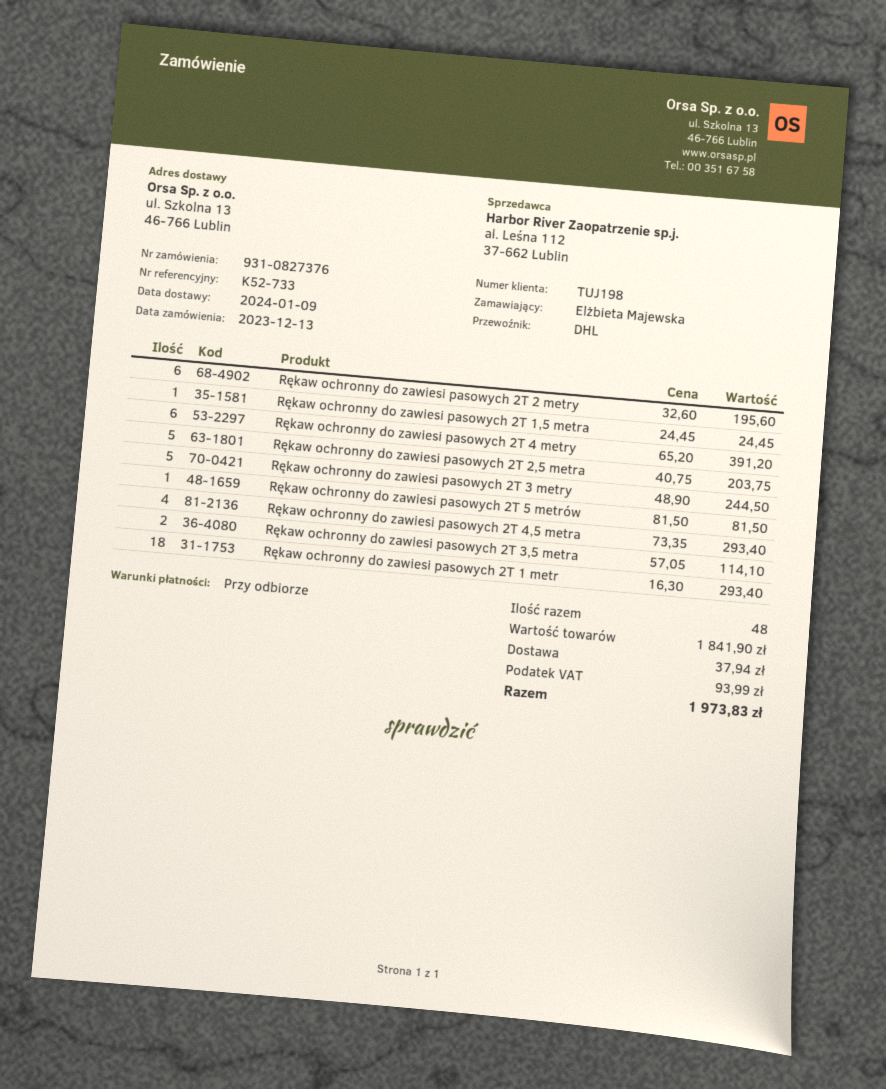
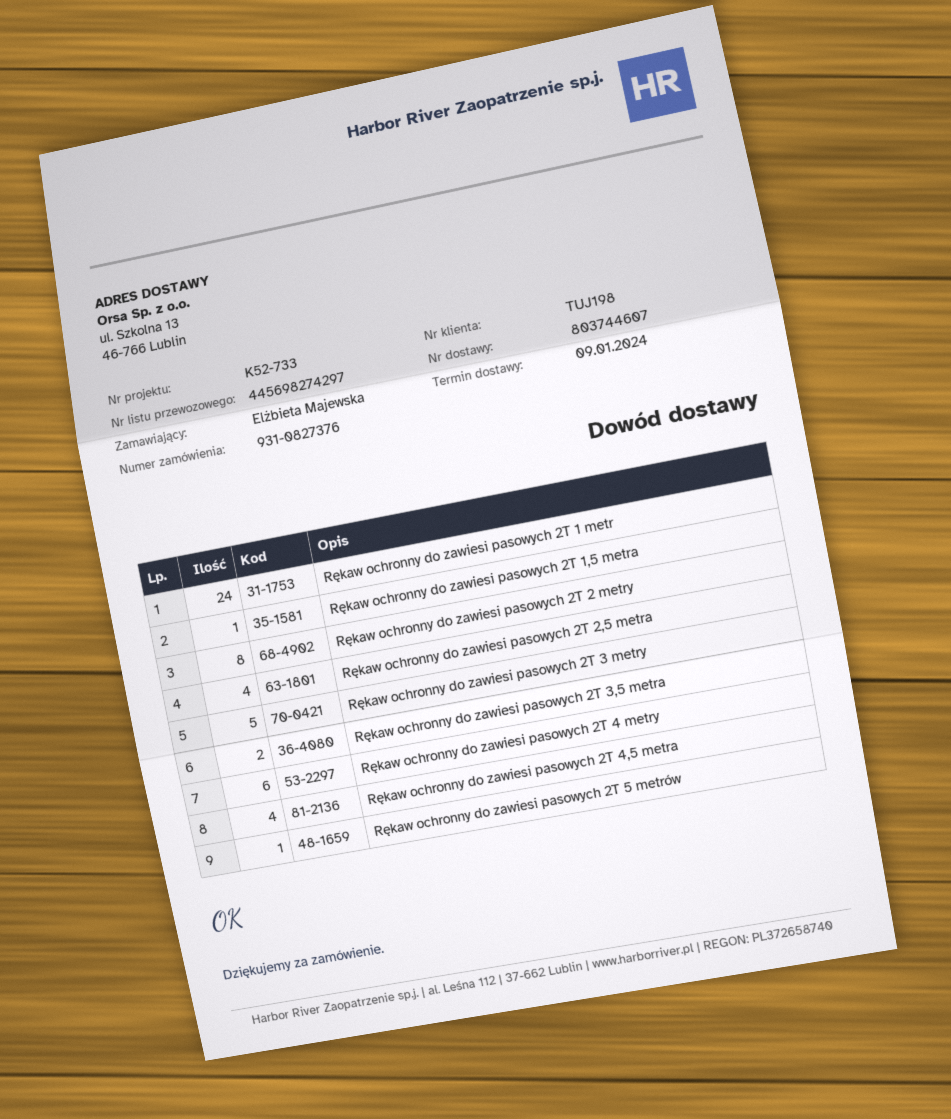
Rękaw ochronny do zawiesi pasowych 2T 2 metry: 6 -> 8
Rękaw ochronny do zawiesi pasowych 2T 2,5 metra: 5 -> 4
Rękaw ochronny do zawiesi pasowych 2T 1 metr: 18 -> 24

